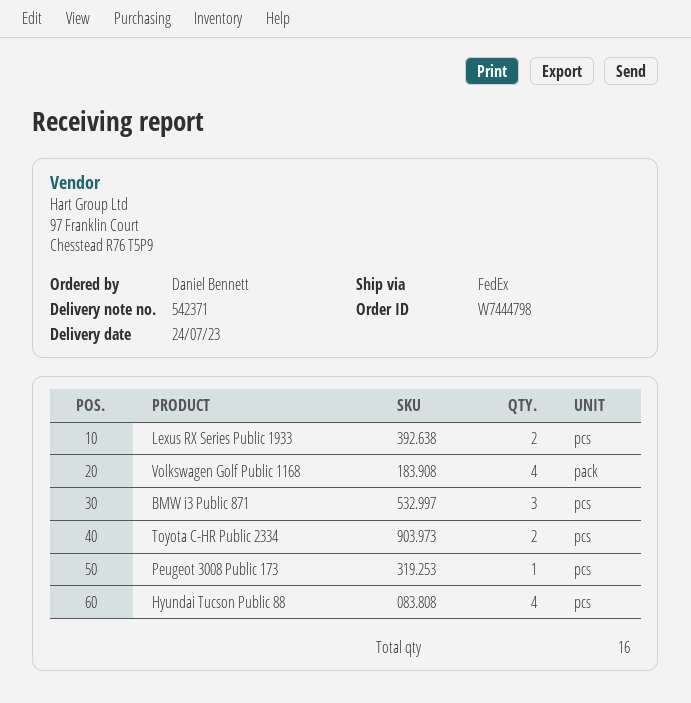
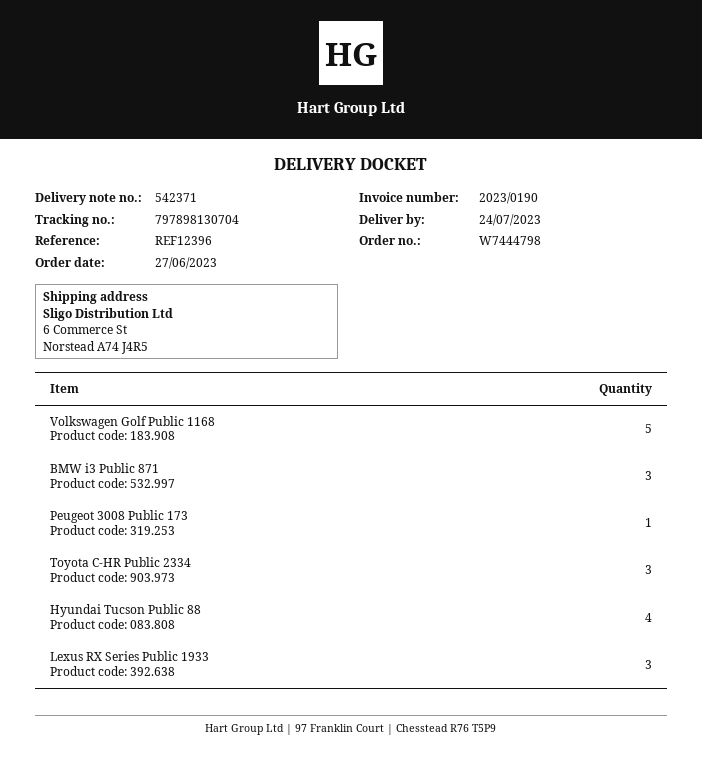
Lexus RX Series Public 1933: 2 -> 3
Volkswagen Golf Public 1168: 4 -> 5
Toyota C-HR Public 2334: 2 -> 3

